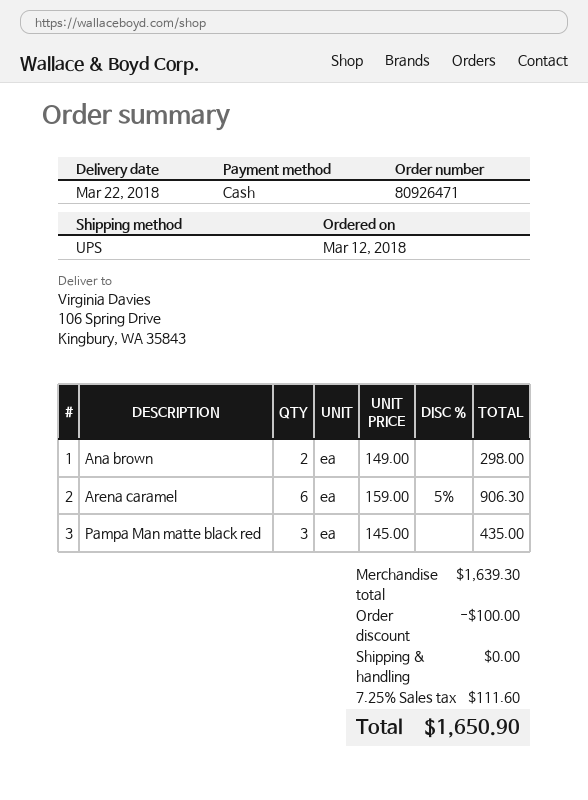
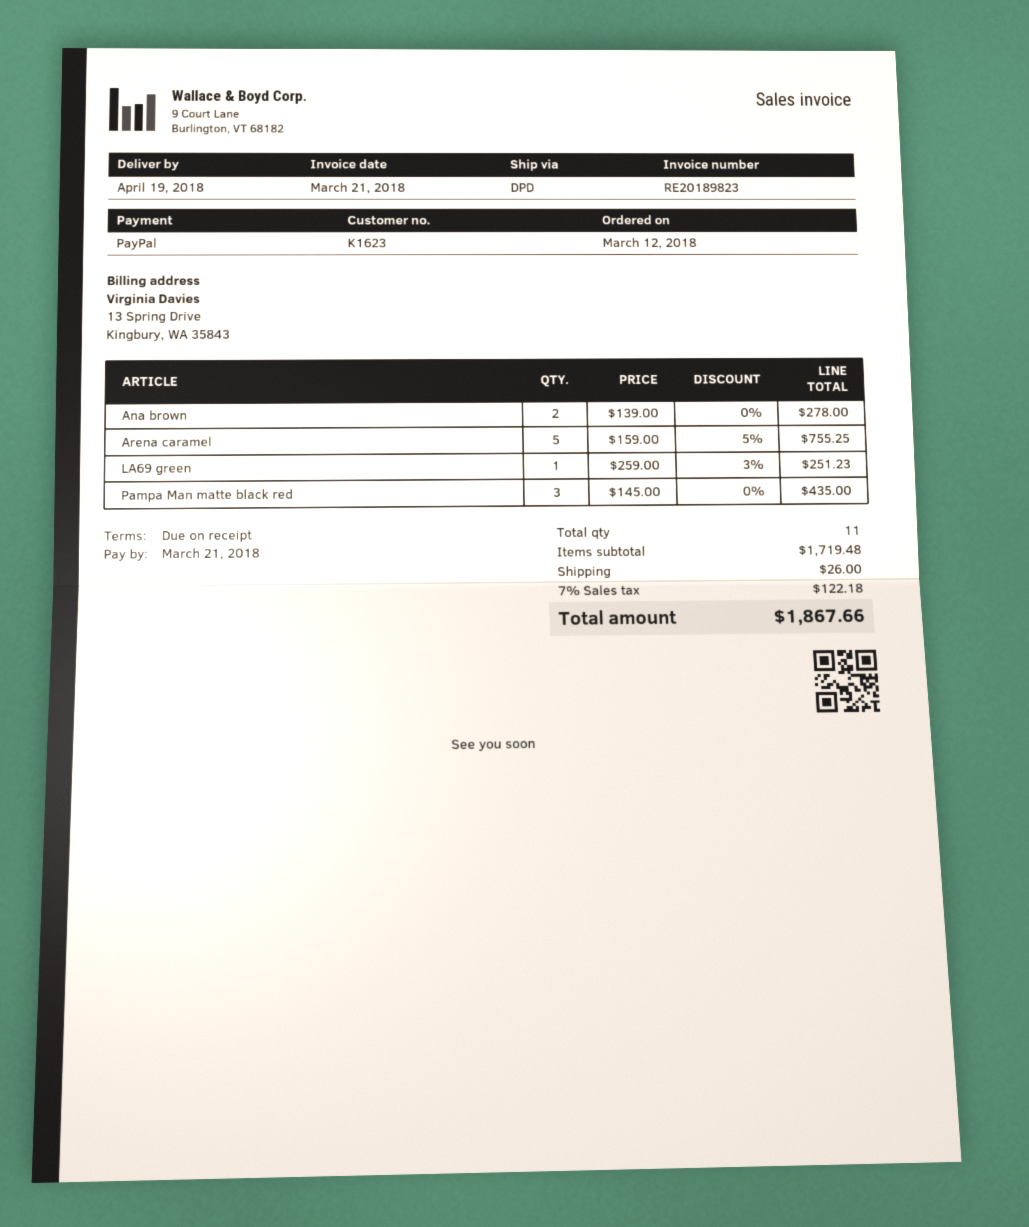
delivery date: 2018-03-22 -> 2018-04-19
payment method: cash -> PayPal
shipping method: UPS -> DPD
Ana brown: 2 x 149.00 = 298.00 -> 2 x 139.00 = 278.00
Arena caramel: 6 x 159.00 - 5% = 906.30 -> 5 x 159.00 - 5% = 755.25
LA69 green: none -> 1 x 259.00 - 3% = 251.23
subtotal: 1639.30 -> 1719.48
discount: 100.00 -> none
shipping: 0.00 -> 26.00
tax: 7.25% = 111.60 -> 7% = 122.18
total: 1650.90 -> 1867.66

